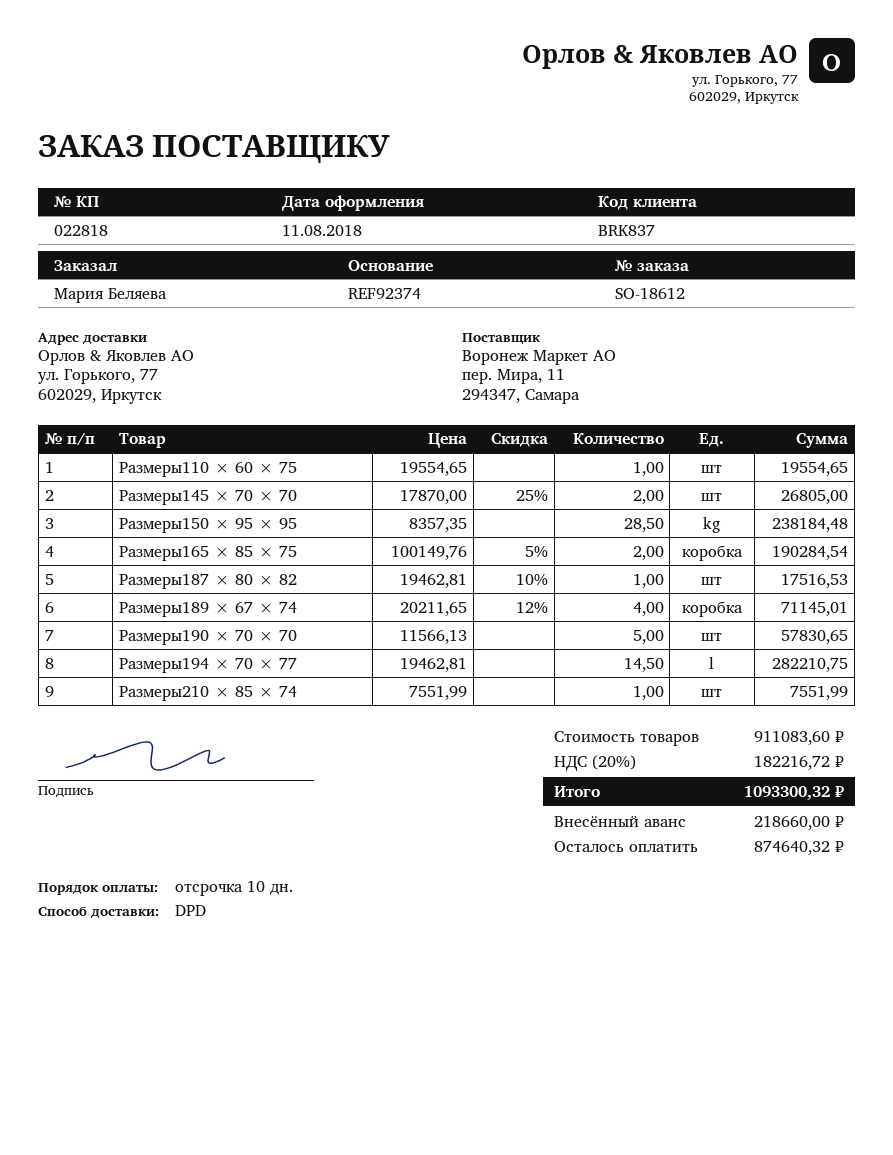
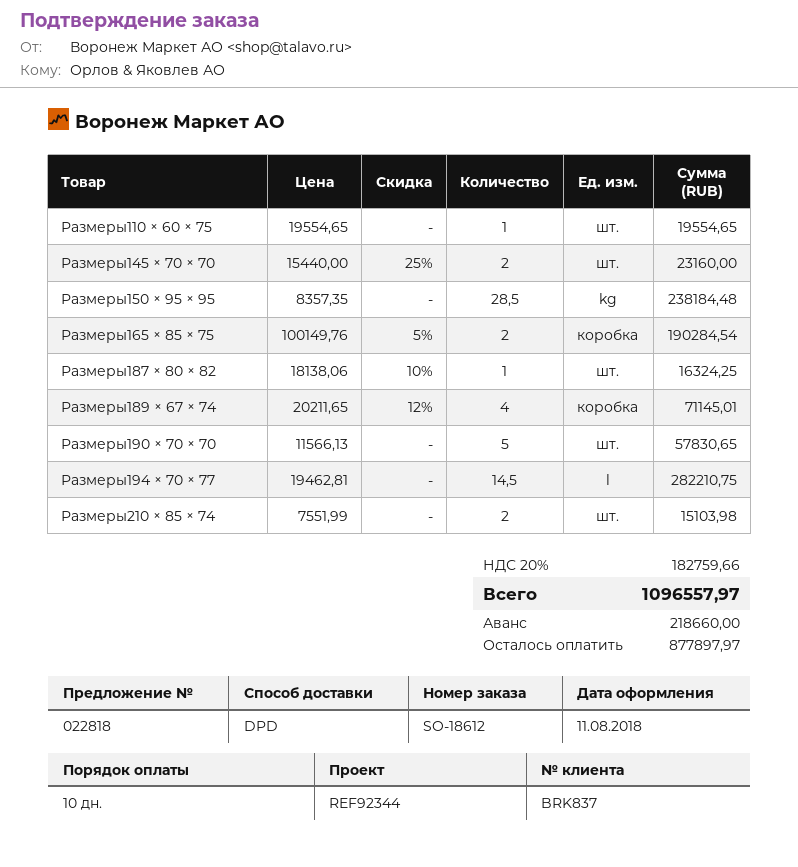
reference: REF92374 -> REF92344
Размеры145 × 70 × 70: 2 x 17870.00 - 25% = 26805.00 -> 2 x 15440.00 - 25% = 23160.00
Размеры187 × 80 × 82: 1 x 19462.81 - 10% = 17516.53 -> 1 x 18138.06 - 10% = 16324.25
Размеры210 × 85 × 74: 1 x 7551.99 = 7551.99 -> 2 x 7551.99 = 15103.98
tax: 20% = 182216.72 -> 20% = 182759.66
total: 1093300.32 -> 1096557.97
balance: 874640.32 -> 877897.97

